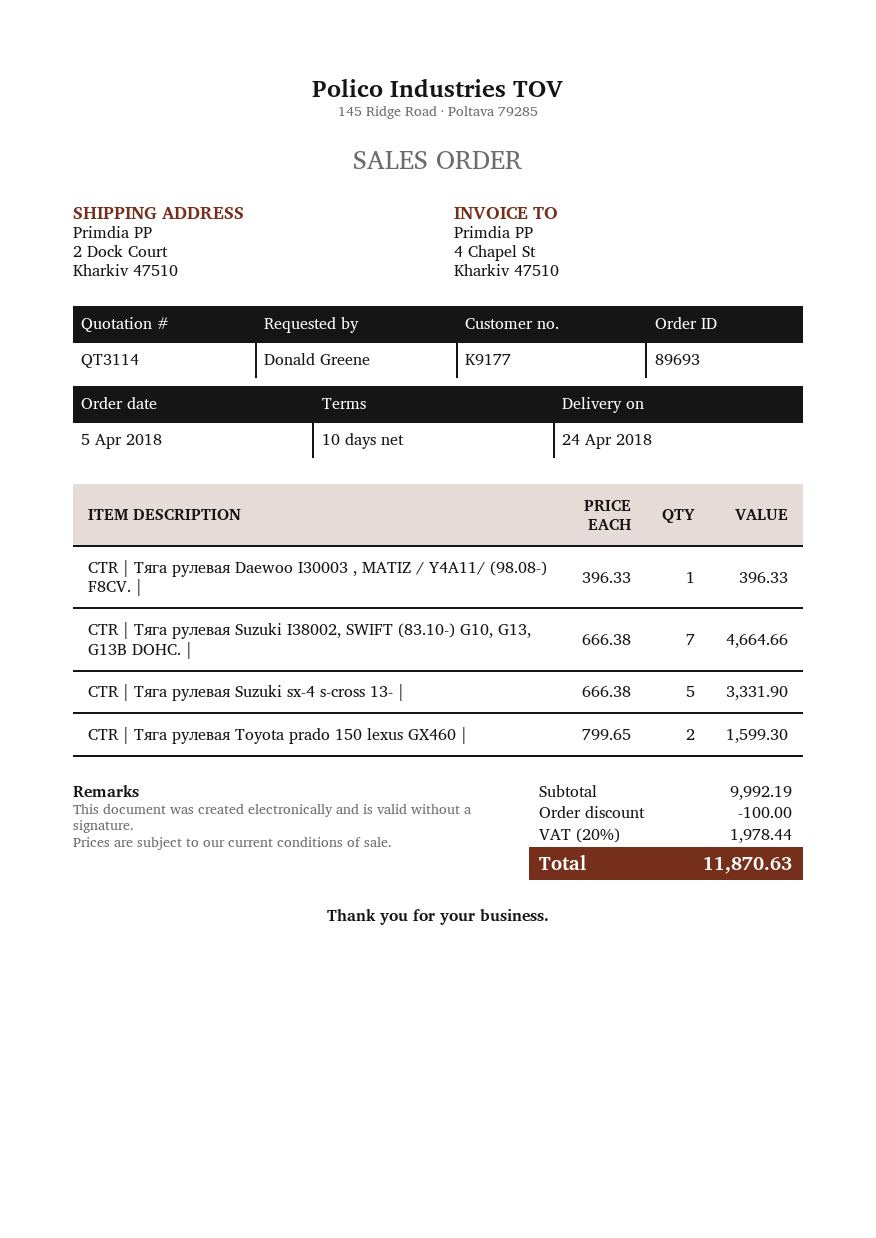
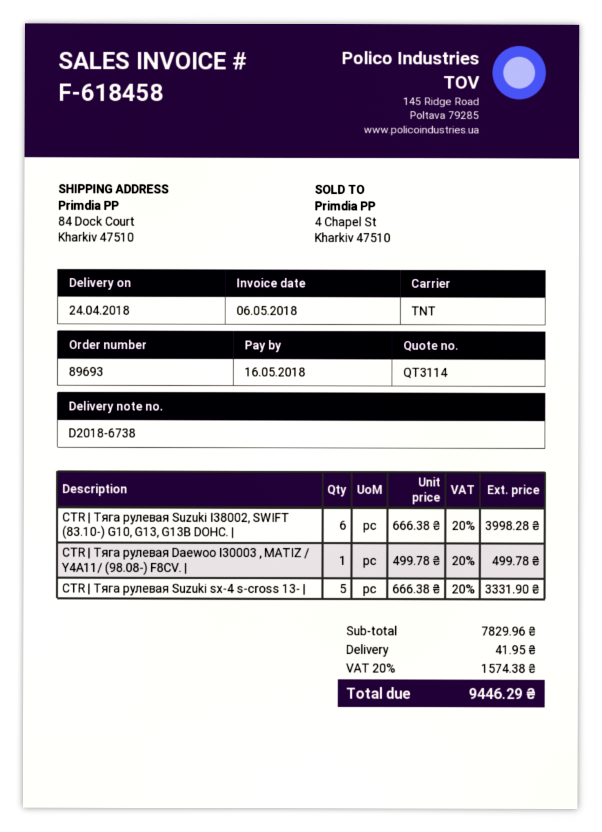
ship to: 2 Dock Court, Kharkiv 47510 -> 84 Dock Court, Kharkiv 47510
CTR | Тяга рулевая Daewoo I30003 , MATIZ / Y4A11/ (98.08-) F8CV. |: 1 x 396.33 = 396.33 -> 1 x 499.78 = 499.78
CTR | Тяга рулевая Suzuki I38002, SWIFT (83.10-) G10, G13, G13B DOHC. |: 7 x 666.38 = 4664.66 -> 6 x 666.38 = 3998.28
CTR | Тяга рулевая Toyota prado 150 lexus GX460 |: 2 x 799.65 = 1599.30 -> none
subtotal: 9992.19 -> 7829.96
discount: 100.00 -> none
shipping: none -> 41.95
tax: 20% = 1978.44 -> 20% = 1574.38
total: 11870.63 -> 9446.29

